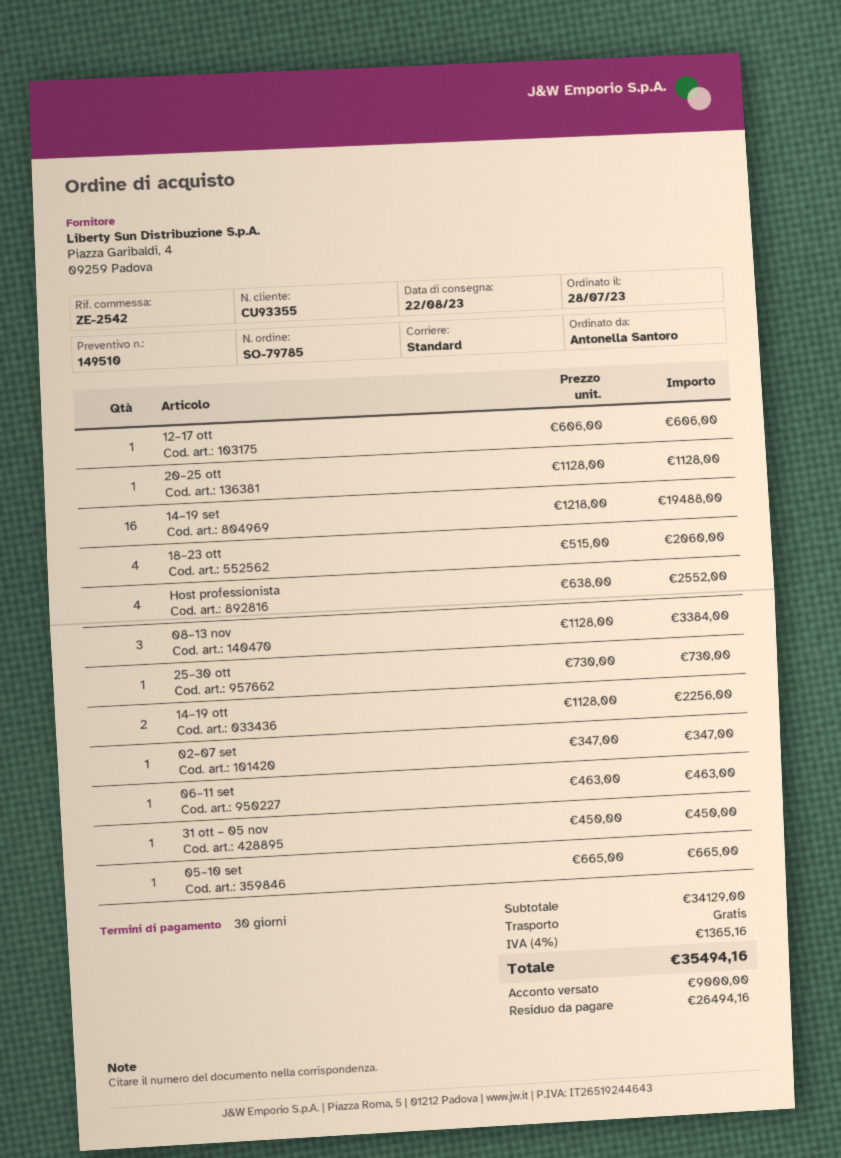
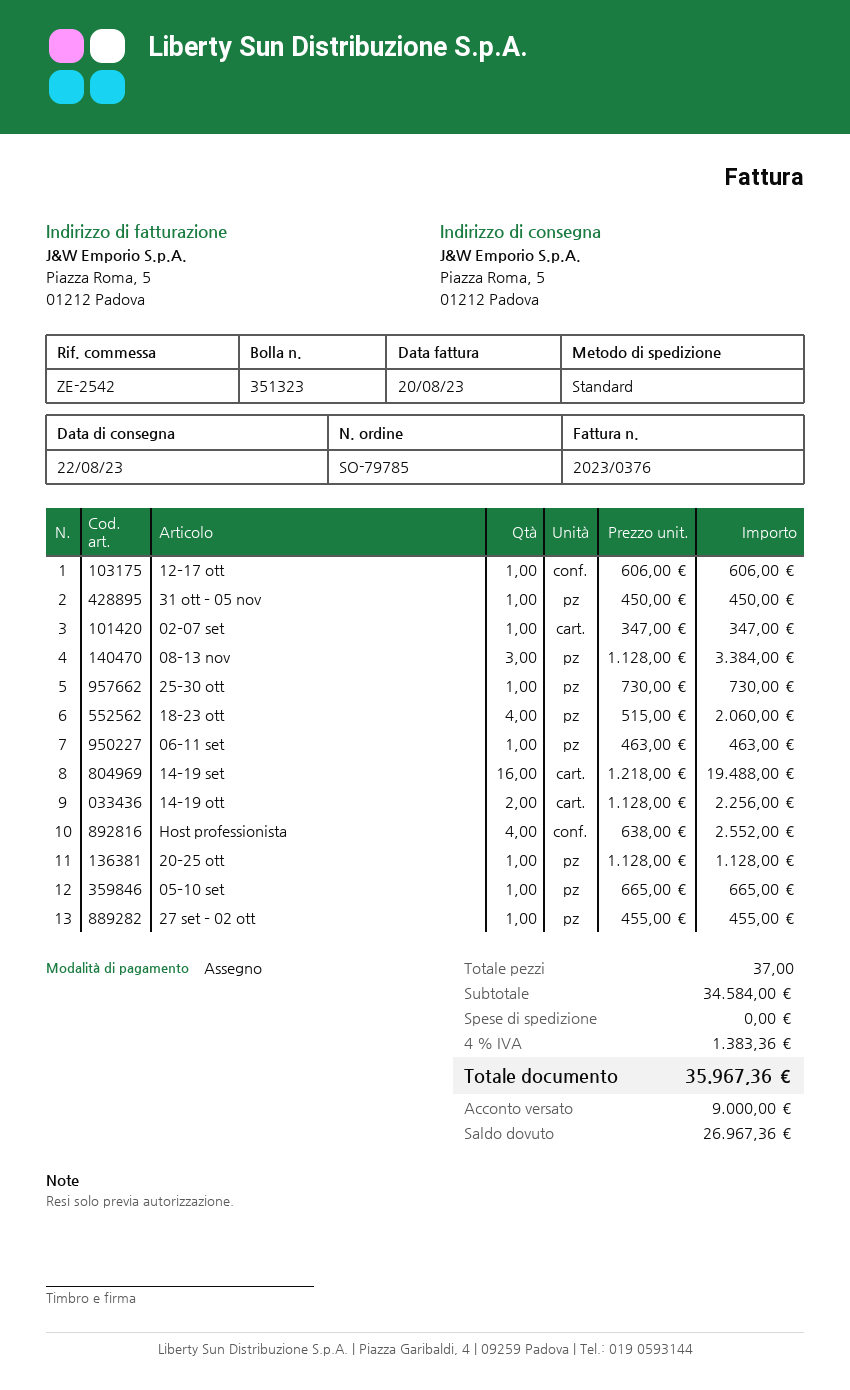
27 set – 02 ott: none -> 1 x 455.00 = 455.00
subtotal: 34129.00 -> 34584.00
tax: 4% = 1365.16 -> 4% = 1383.36
total: 35494.16 -> 35967.36
balance: 26494.16 -> 26967.36

